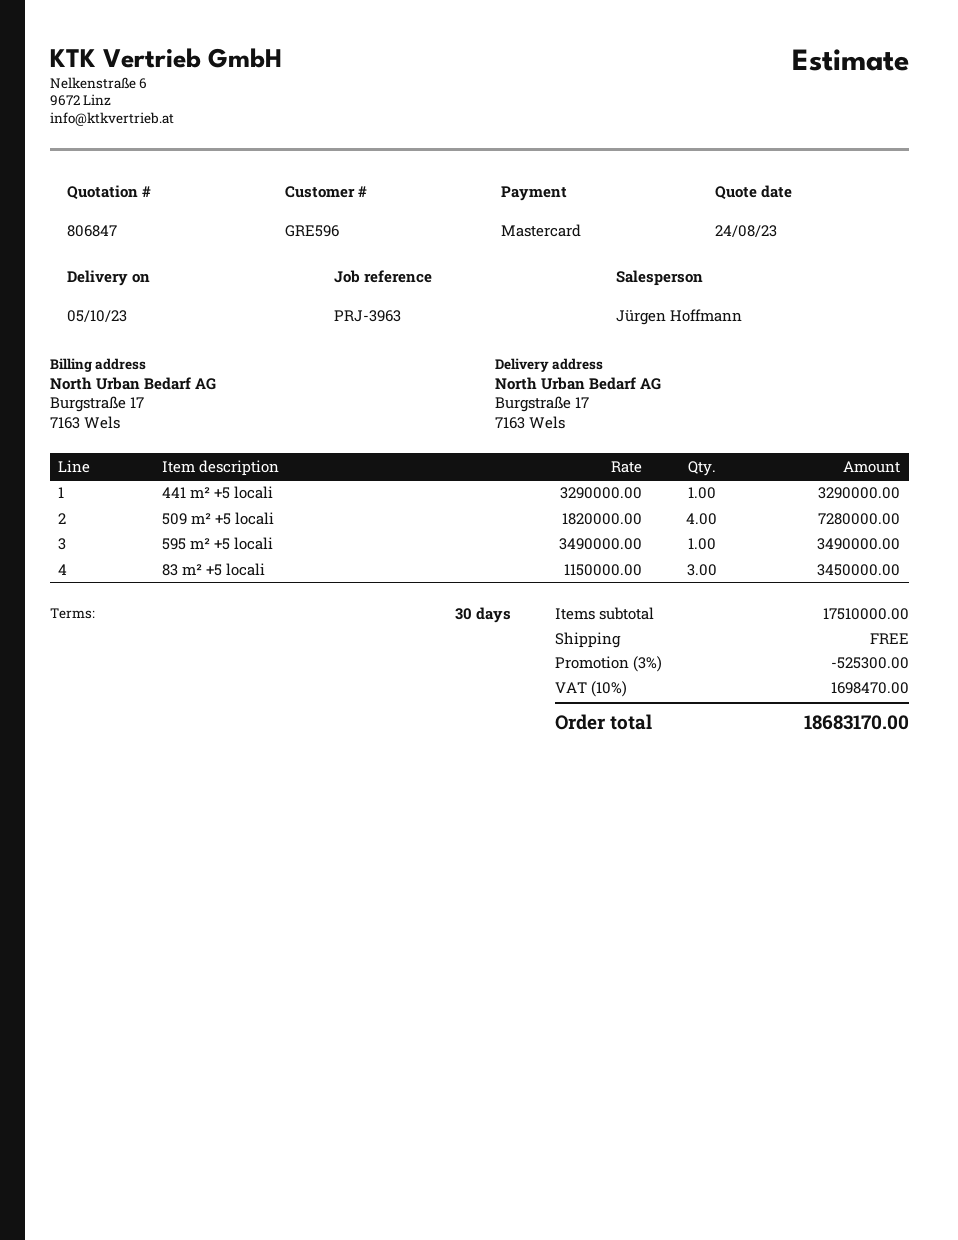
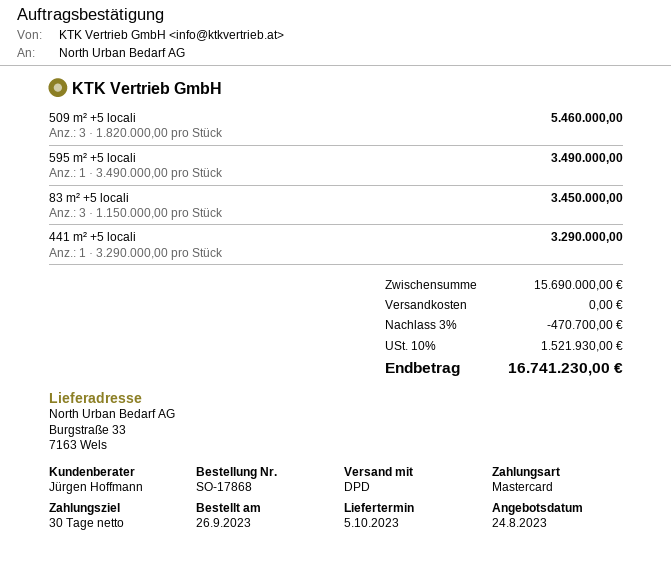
ship to: Burgstraße 17, 7163 Wels -> Burgstraße 33, 7163 Wels
509 m² +5 locali: 4 x 1820000.00 = 7280000.00 -> 3 x 1820000.00 = 5460000.00
subtotal: 17510000.00 -> 15690000.00
discount: 3% = 525300.00 -> 3% = 470700.00
tax: 10% = 1698470.00 -> 10% = 1521930.00
total: 18683170.00 -> 16741230.00

